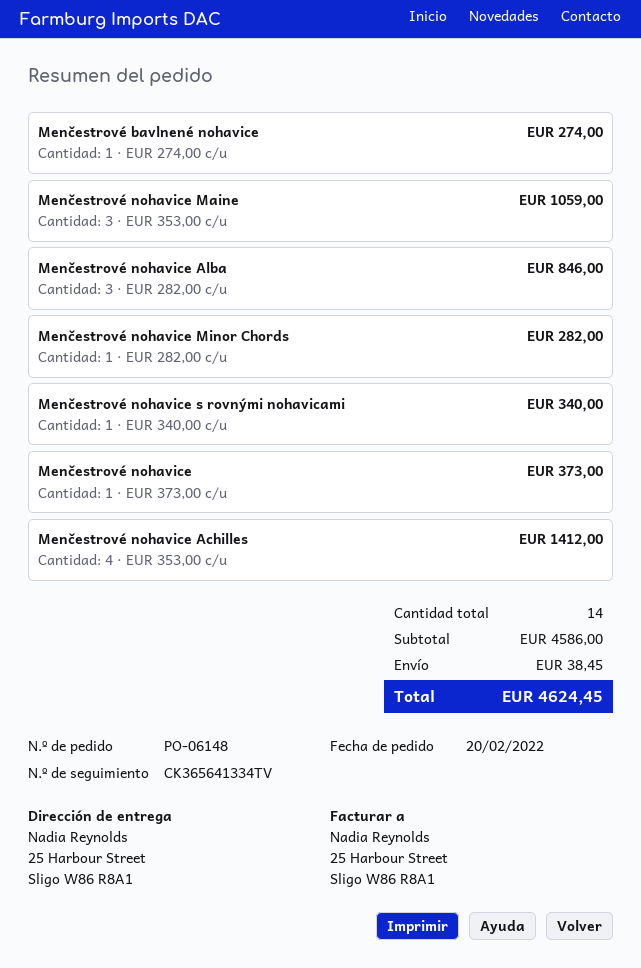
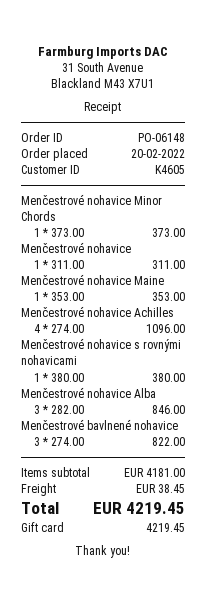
Menčestrové bavlnené nohavice: 1 x 274.00 = 274.00 -> 3 x 274.00 = 822.00
Menčestrové nohavice Maine: 3 x 353.00 = 1059.00 -> 1 x 353.00 = 353.00
Menčestrové nohavice Minor Chords: 1 x 282.00 = 282.00 -> 1 x 373.00 = 373.00
Menčestrové nohavice s rovnými nohavicami: 1 x 340.00 = 340.00 -> 1 x 380.00 = 380.00
Menčestrové nohavice: 1 x 373.00 = 373.00 -> 1 x 311.00 = 311.00
Menčestrové nohavice Achilles: 4 x 353.00 = 1412.00 -> 4 x 274.00 = 1096.00
subtotal: 4586.00 -> 4181.00
total: 4624.45 -> 4219.45

